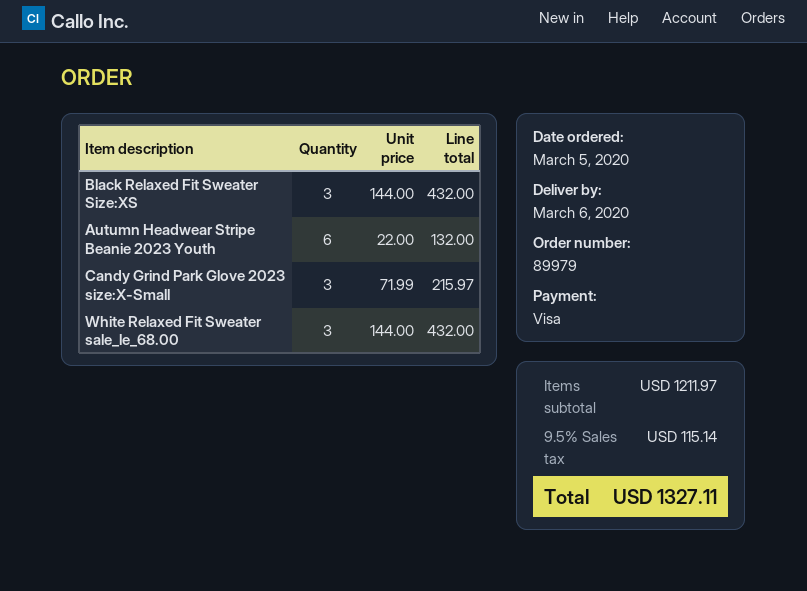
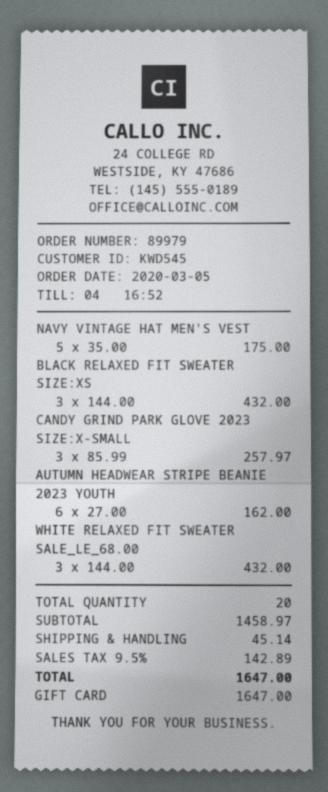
payment method: Visa -> gift card
Autumn Headwear Stripe Beanie 2023 Youth: 6 x 22.00 = 132.00 -> 6 x 27.00 = 162.00
Candy Grind Park Glove 2023 size:X-Small: 3 x 71.99 = 215.97 -> 3 x 85.99 = 257.97
NAVY VINTAGE HAT MEN'S VEST: none -> 5 x 35.00 = 175.00
subtotal: 1211.97 -> 1458.97
shipping: none -> 45.14
tax: 9.5% = 115.14 -> 9.5% = 142.89
total: 1327.11 -> 1647.00

